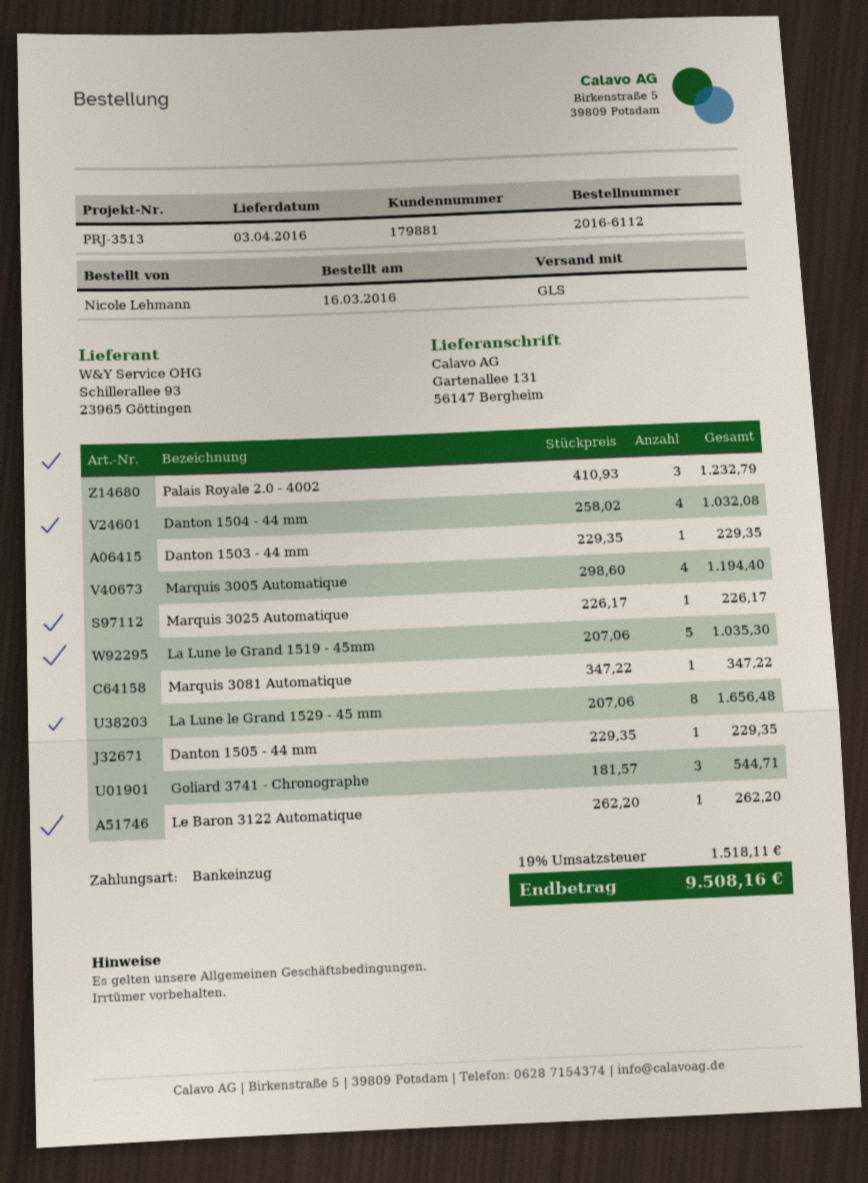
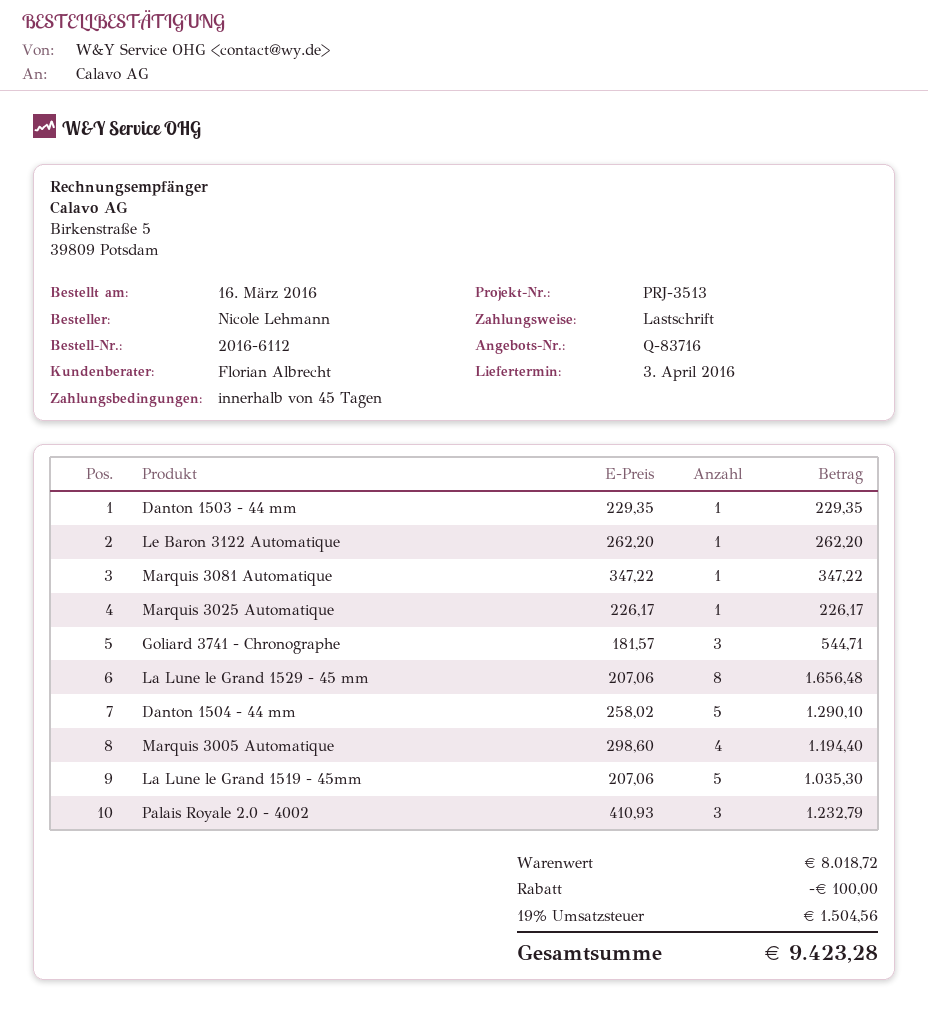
Danton 1504 - 44 mm: 4 x 258.02 = 1032.08 -> 5 x 258.02 = 1290.10
Danton 1505 - 44 mm: 1 x 229.35 = 229.35 -> none
discount: none -> 100.00
tax: 19% = 1518.11 -> 19% = 1504.56
total: 9508.16 -> 9423.28

